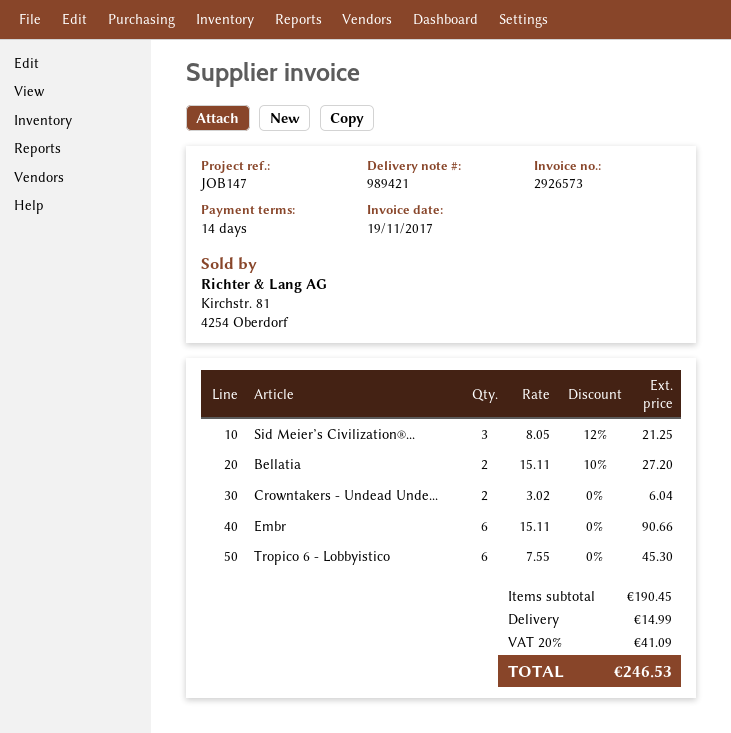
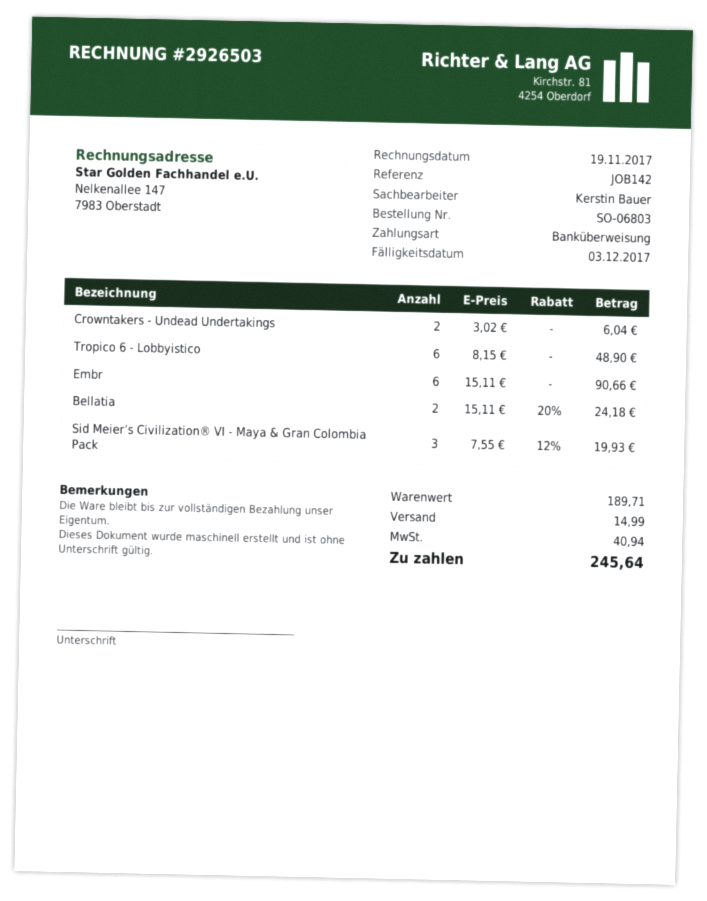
invoice number: 2926573 -> 2926503
reference: JOB147 -> JOB142
Sid Meier’s Civilization®...: 3 x 8.05 - 12% = 21.25 -> 3 x 7.55 - 12% = 19.93
Bellatia: 2 x 15.11 - 10% = 27.20 -> 2 x 15.11 - 20% = 24.18
Tropico 6 - Lobbyistico: 6 x 7.55 = 45.30 -> 6 x 8.15 = 48.90
subtotal: 190.45 -> 189.71
tax: 41.09 -> 40.94
total: 246.53 -> 245.64

